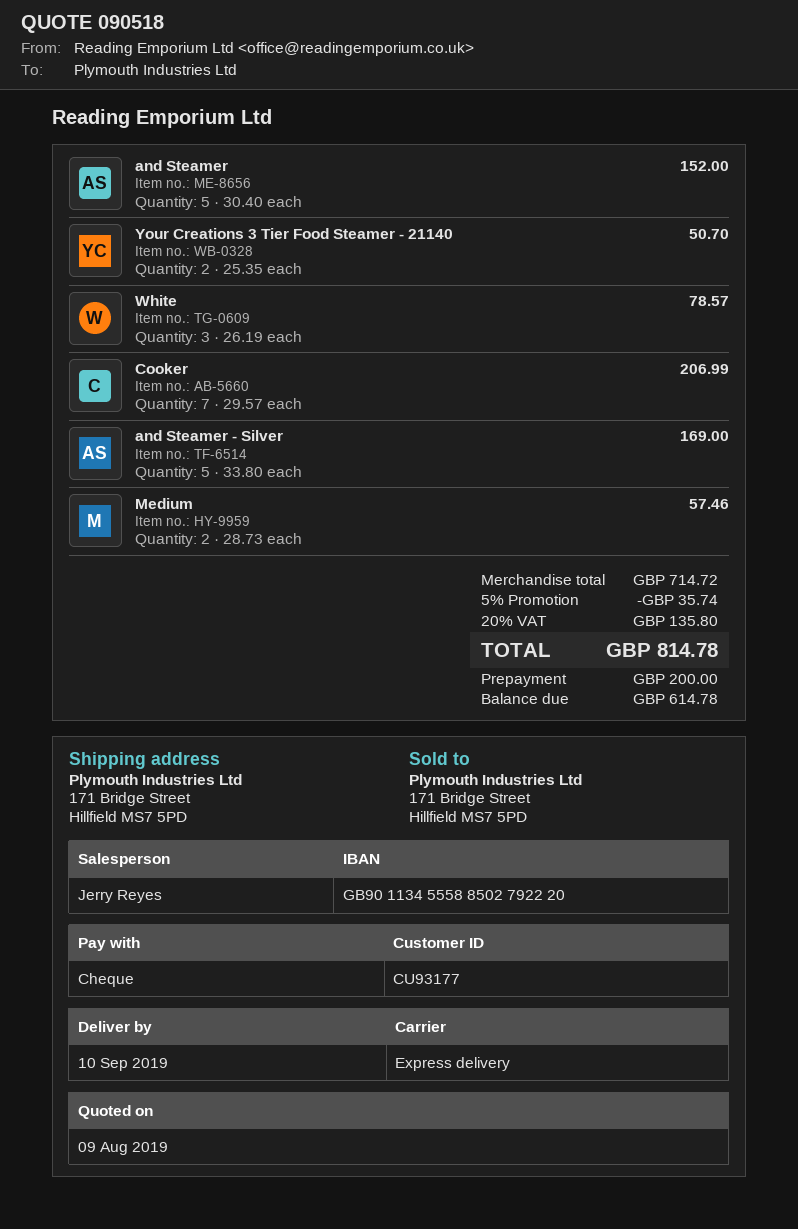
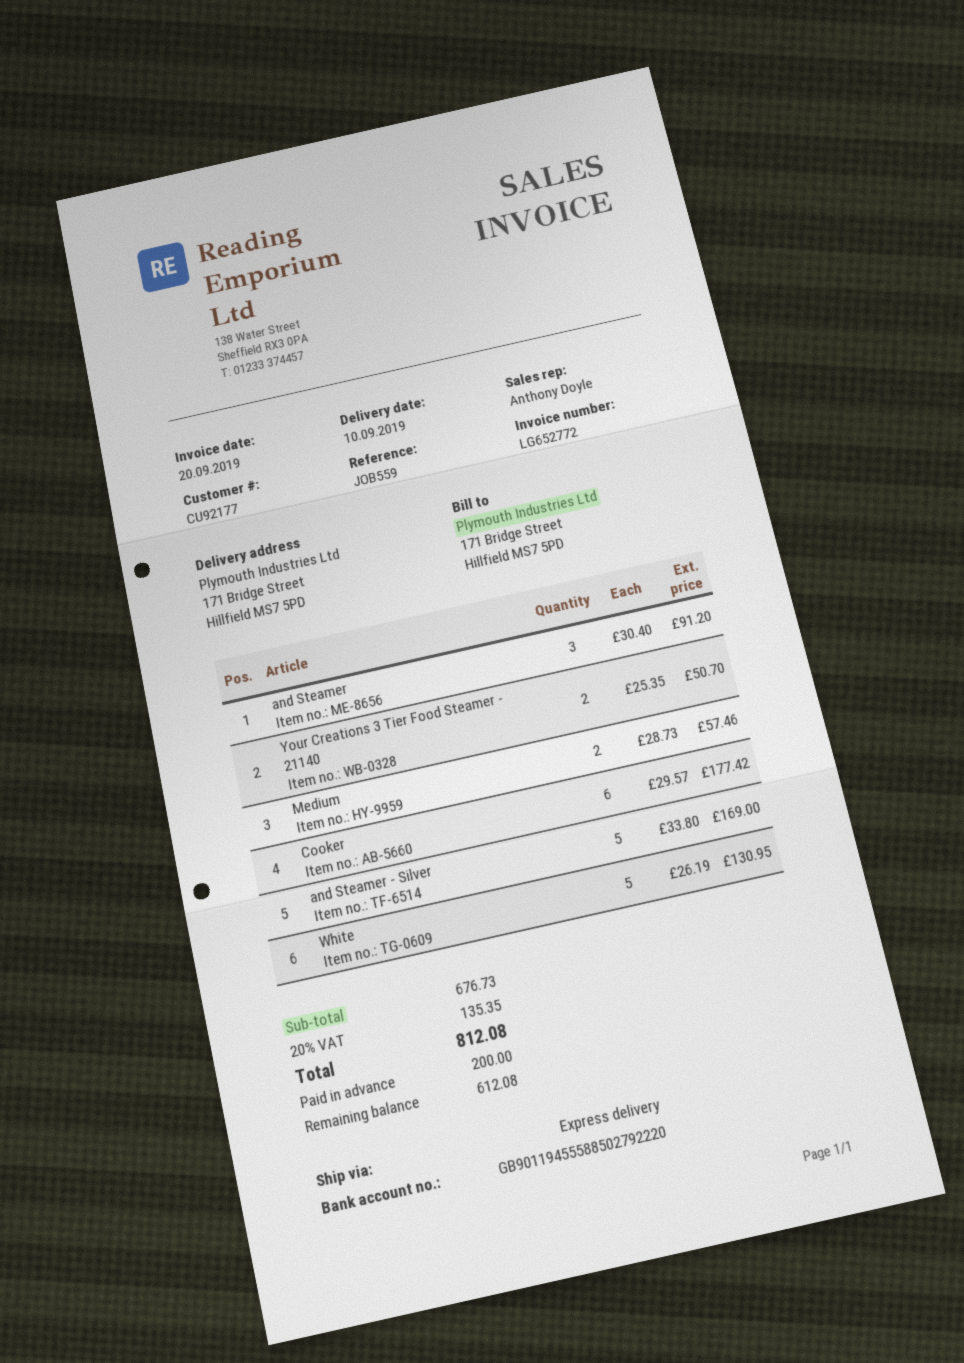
customer number: CU93177 -> CU92177
sales rep: Jerry Reyes -> Anthony Doyle
bank account: GB90113455588502792220 -> GB90119455588502792220
and Steamer: 5 x 30.40 = 152.00 -> 3 x 30.40 = 91.20
White: 3 x 26.19 = 78.57 -> 5 x 26.19 = 130.95
Cooker: 7 x 29.57 = 206.99 -> 6 x 29.57 = 177.42
subtotal: 714.72 -> 676.73
discount: 5% = 35.74 -> none
tax: 20% = 135.80 -> 20% = 135.35
total: 814.78 -> 812.08
balance: 614.78 -> 612.08

